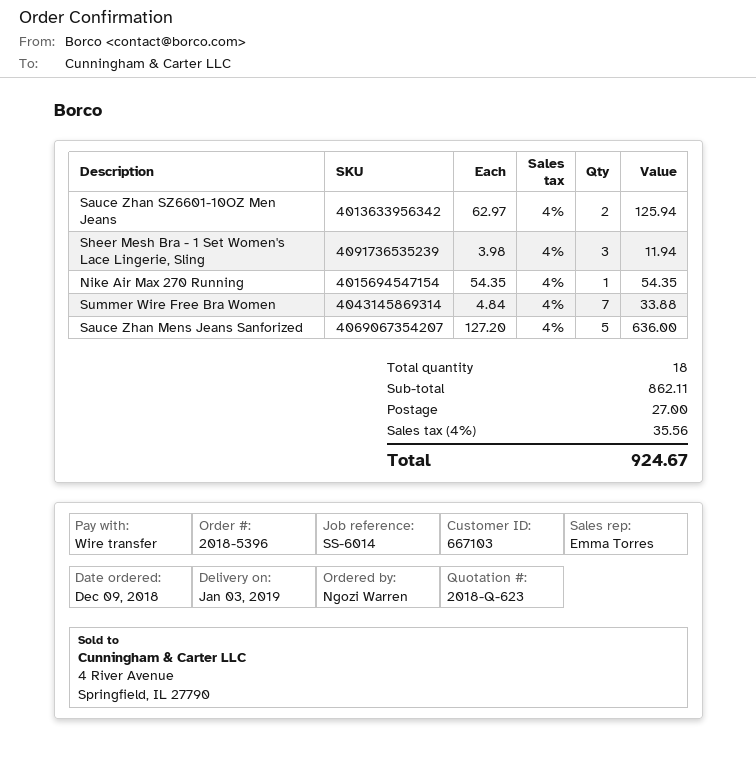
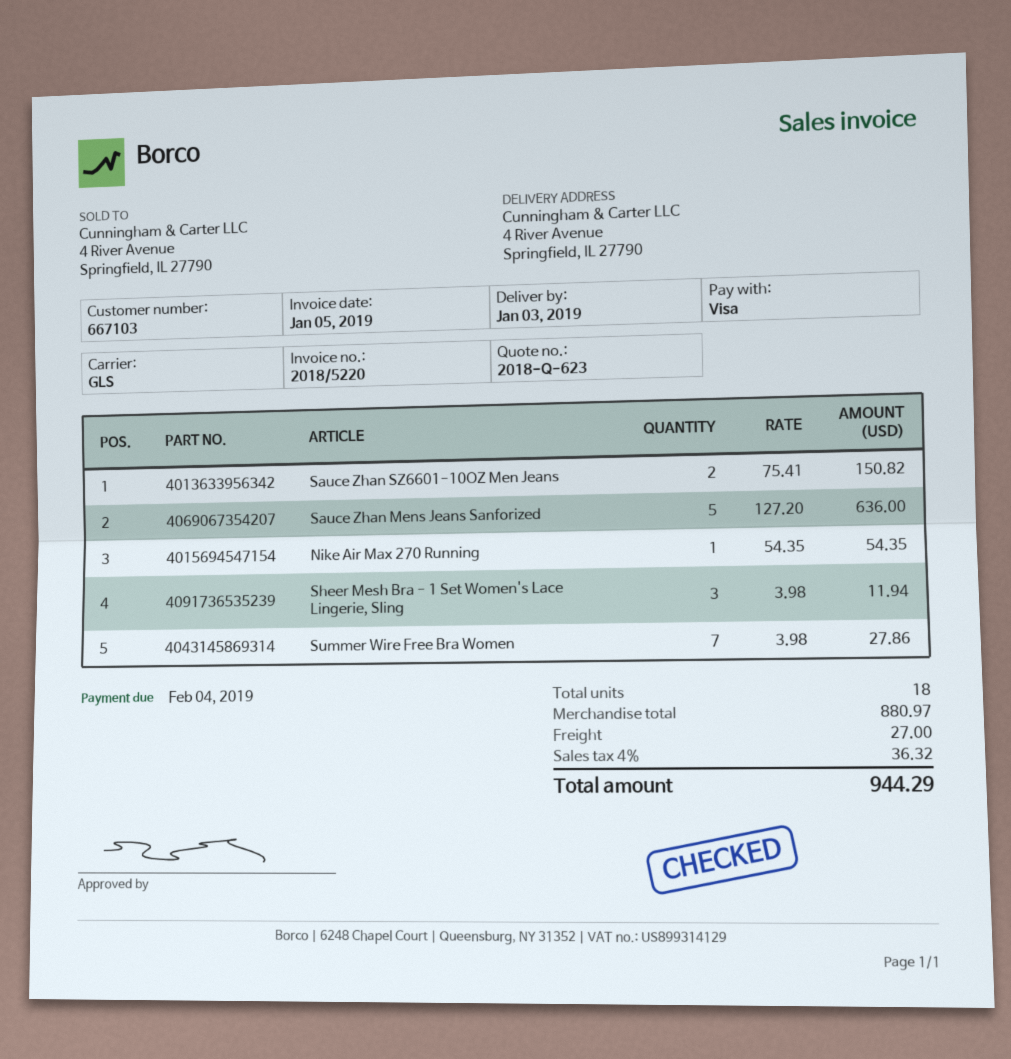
payment method: bank transfer -> Visa
Sauce Zhan SZ6601-10OZ Men Jeans: 2 x 62.97 = 125.94 -> 2 x 75.41 = 150.82
Summer Wire Free Bra Women: 7 x 4.84 = 33.88 -> 7 x 3.98 = 27.86
subtotal: 862.11 -> 880.97
tax: 4% = 35.56 -> 4% = 36.32
total: 924.67 -> 944.29

